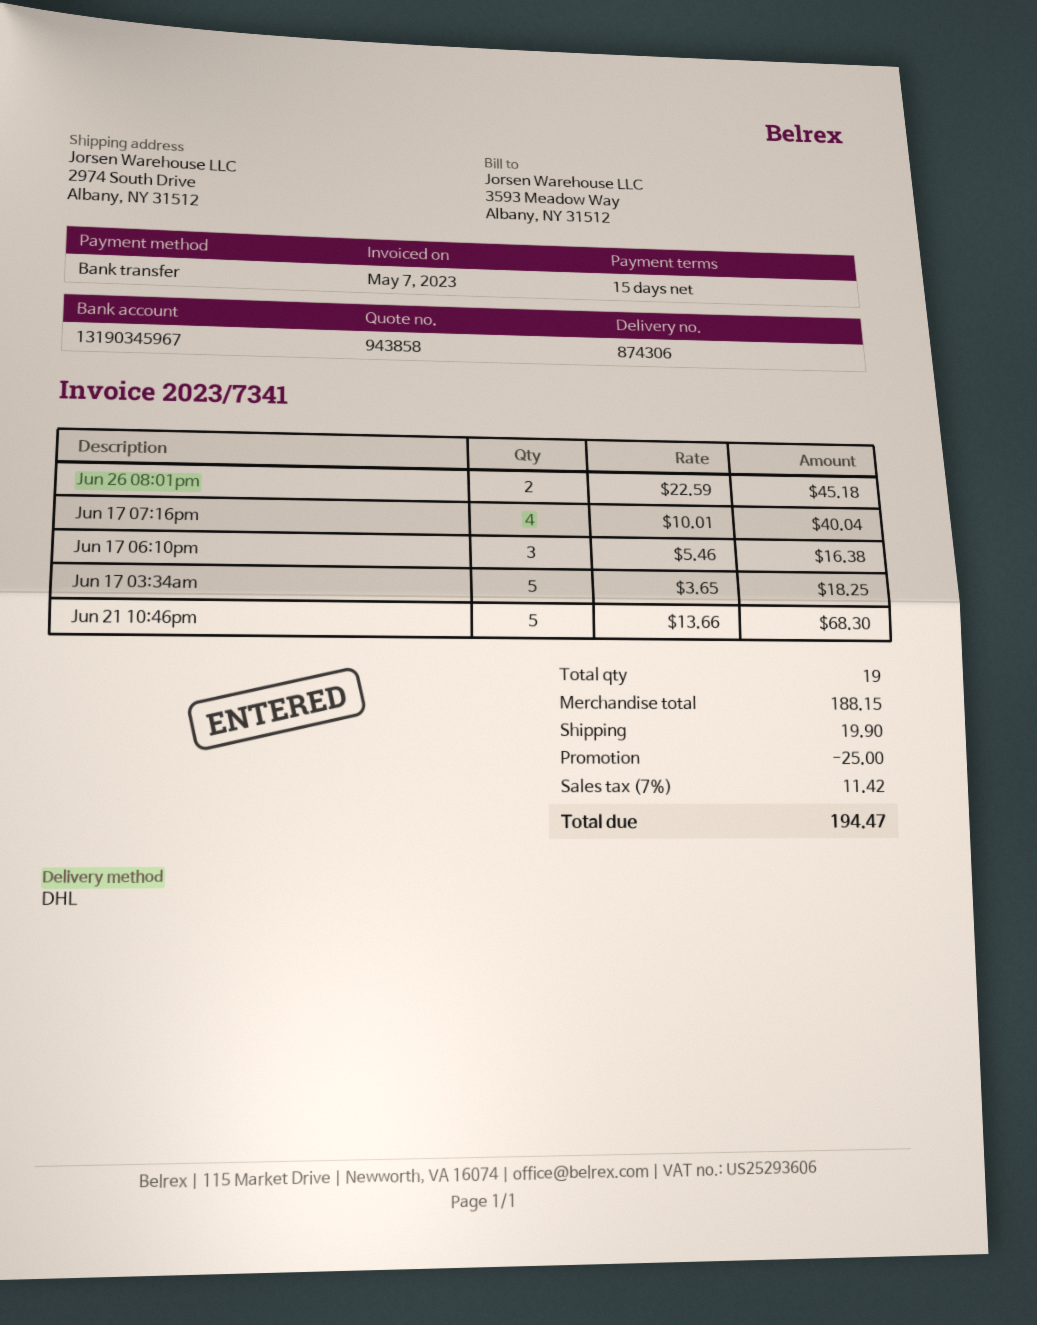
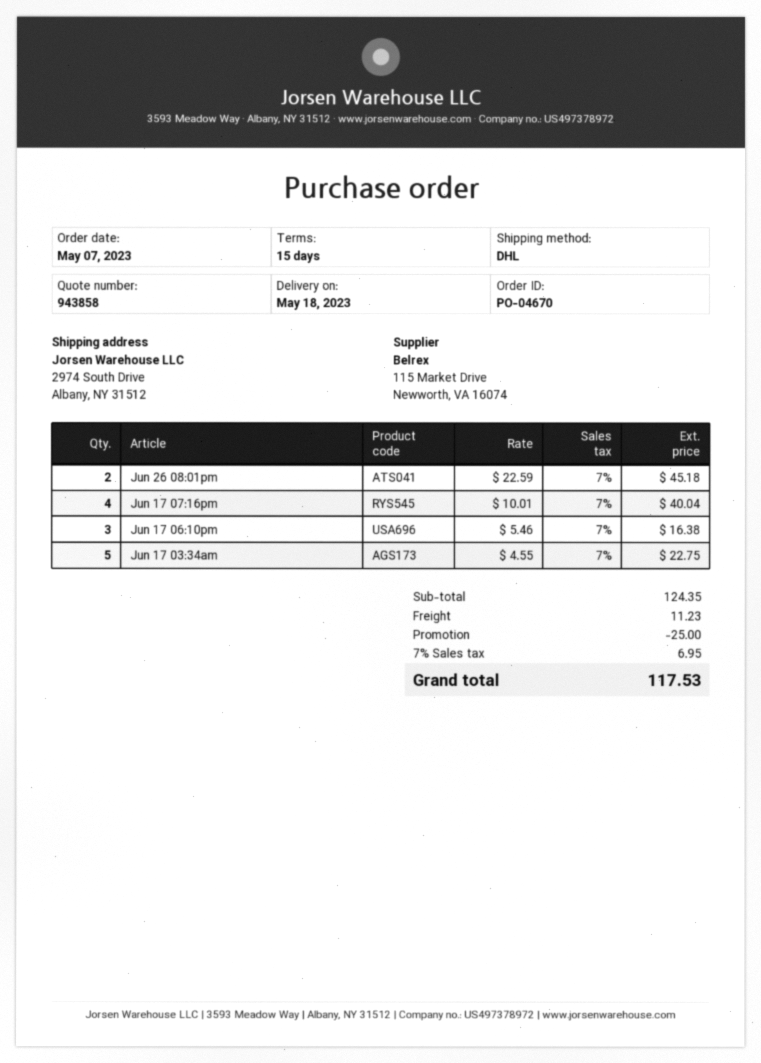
Jun 17 03:34am: 5 x 3.65 = 18.25 -> 5 x 4.55 = 22.75
Jun 21 10:46pm: 5 x 13.66 = 68.30 -> none
subtotal: 188.15 -> 124.35
shipping: 19.90 -> 11.23
tax: 7% = 11.42 -> 7% = 6.95
total: 194.47 -> 117.53

